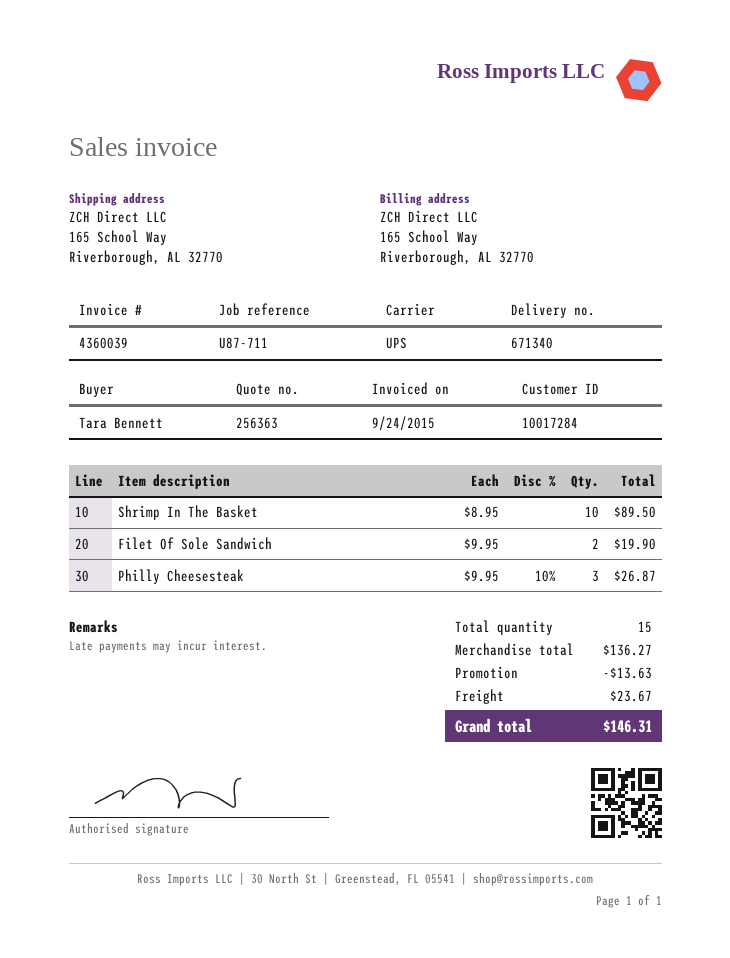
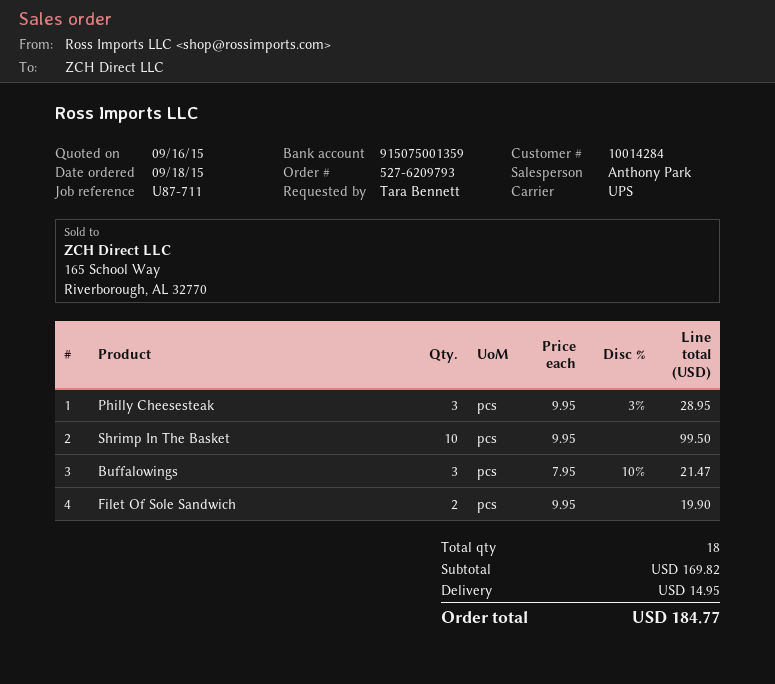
customer number: 10017284 -> 10014284
Shrimp In The Basket: 10 x 8.95 = 89.50 -> 10 x 9.95 = 99.50
Philly Cheesesteak: 3 x 9.95 - 10% = 26.87 -> 3 x 9.95 - 3% = 28.95
Buffalowings: none -> 3 x 7.95 - 10% = 21.47
total quantity: 15 -> 18
subtotal: 136.27 -> 169.82
discount: 13.63 -> none
shipping: 23.67 -> 14.95
total: 146.31 -> 184.77

